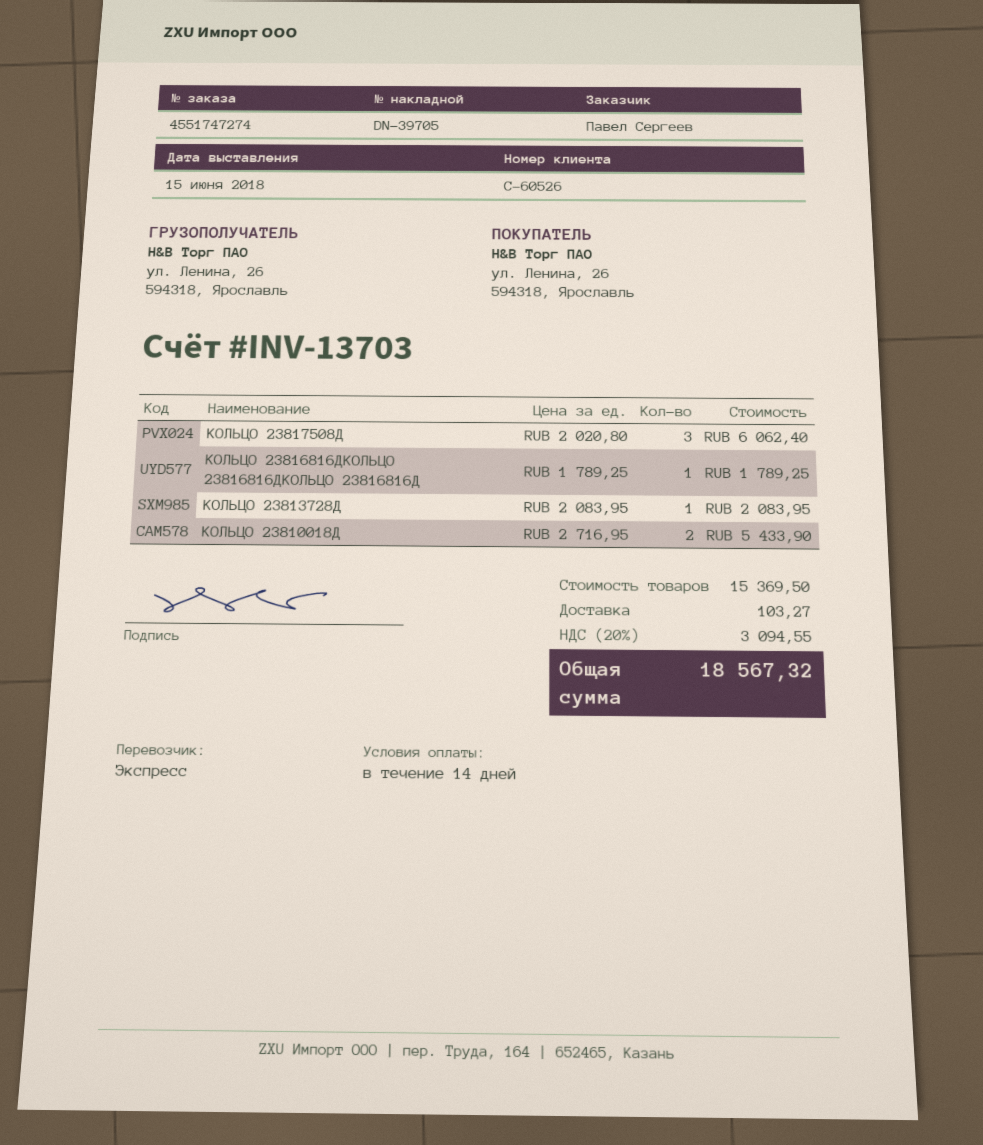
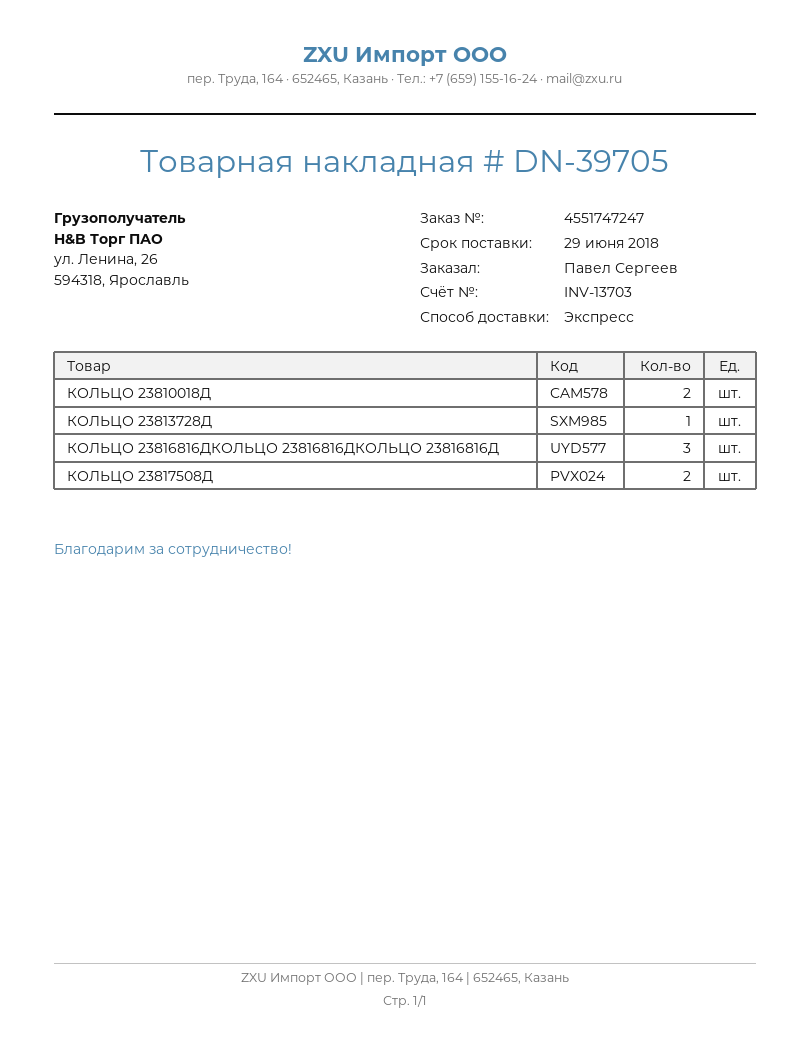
order number: 4551747274 -> 4551747247
КОЛЬЦО 23817508Д: 3 -> 2
КОЛЬЦО 23816816ДКОЛЬЦО 23816816ДКОЛЬЦО 23816816Д: 1 -> 3

